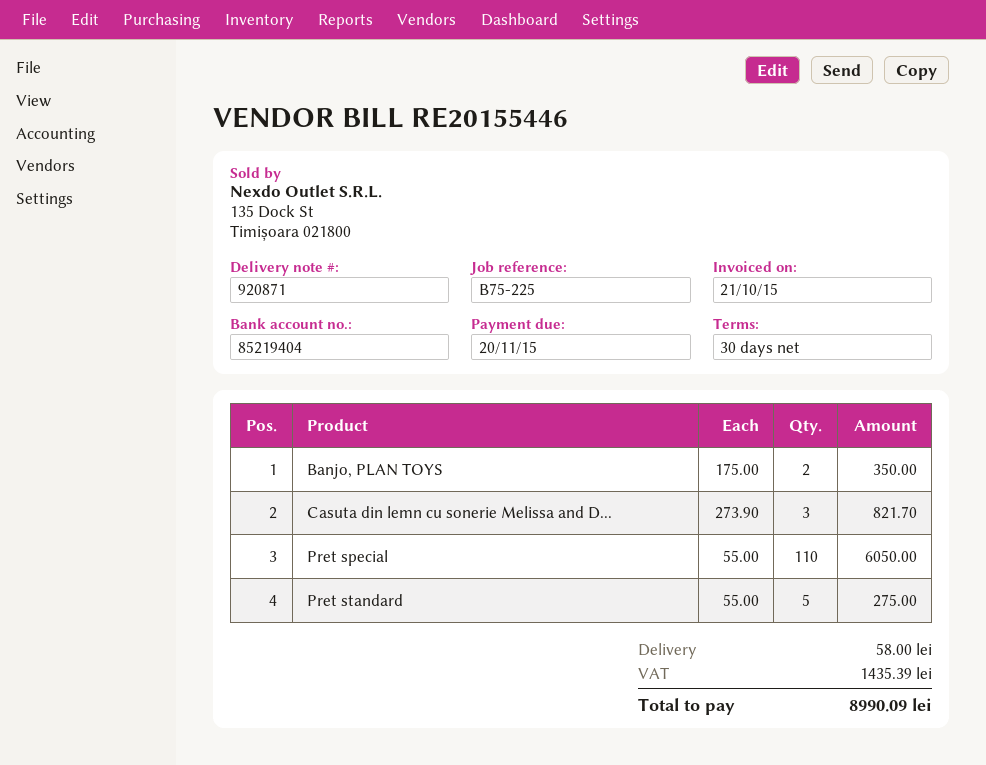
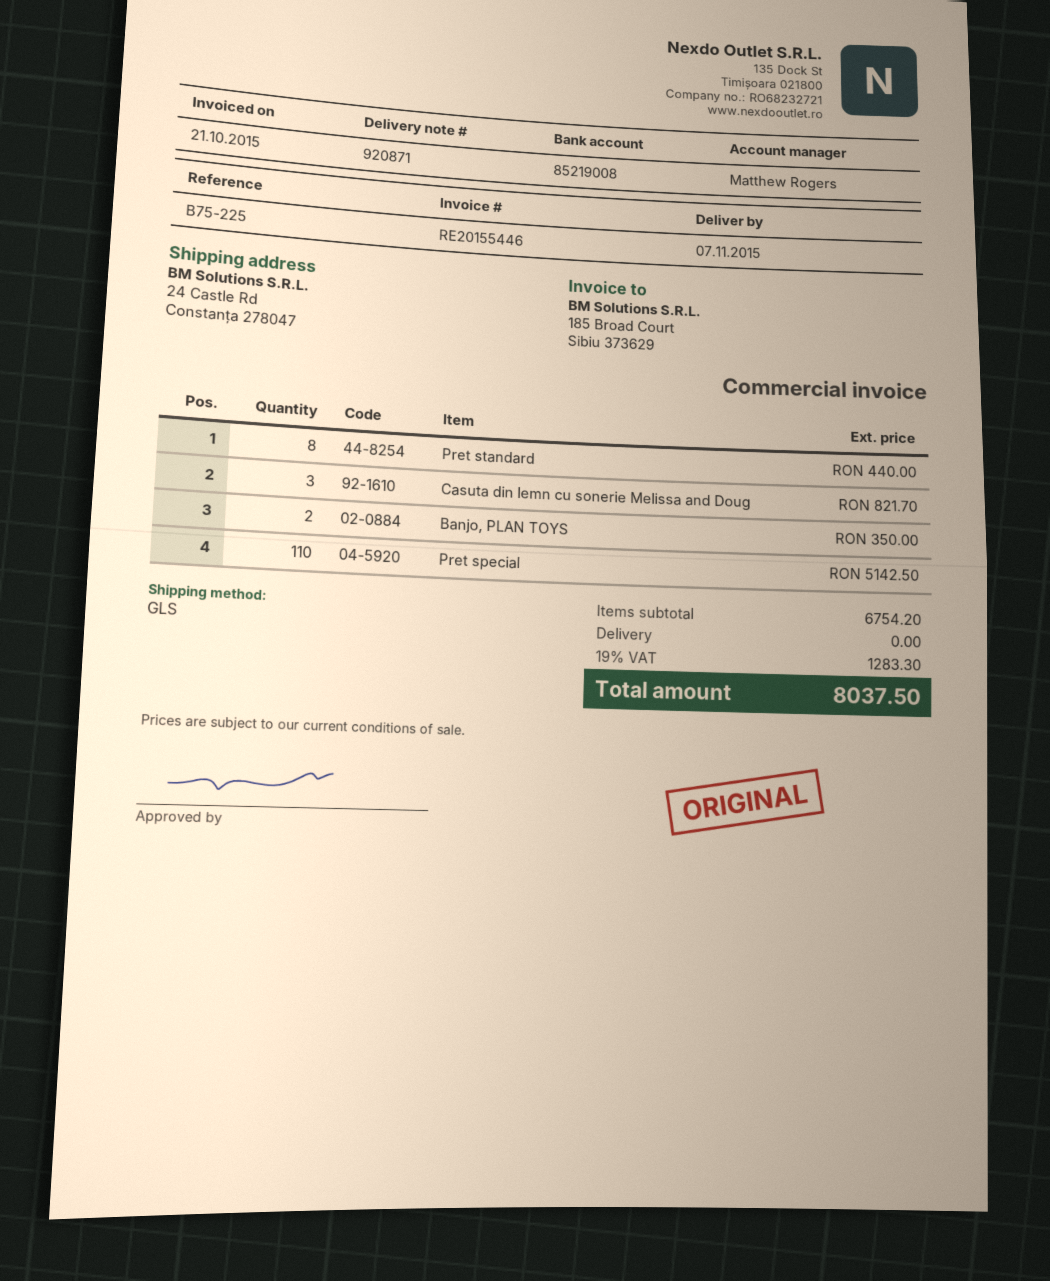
bank account: 85219404 -> 85219008
Pret special: 110 for 6050.00 -> 110 for 5142.50
Pret standard: 5 for 275.00 -> 8 for 440.00
shipping: 58.00 -> 0.00
tax: 1435.39 -> 1283.30
total: 8990.09 -> 8037.50

